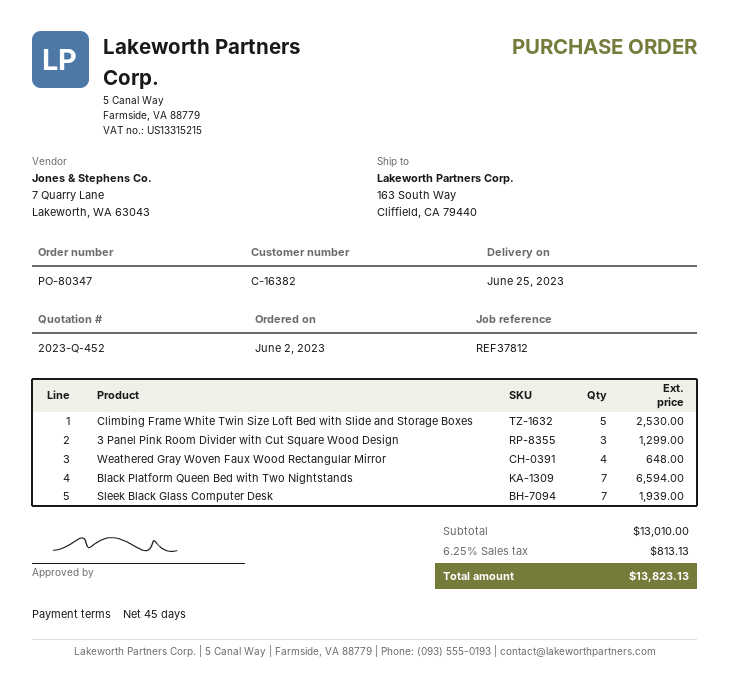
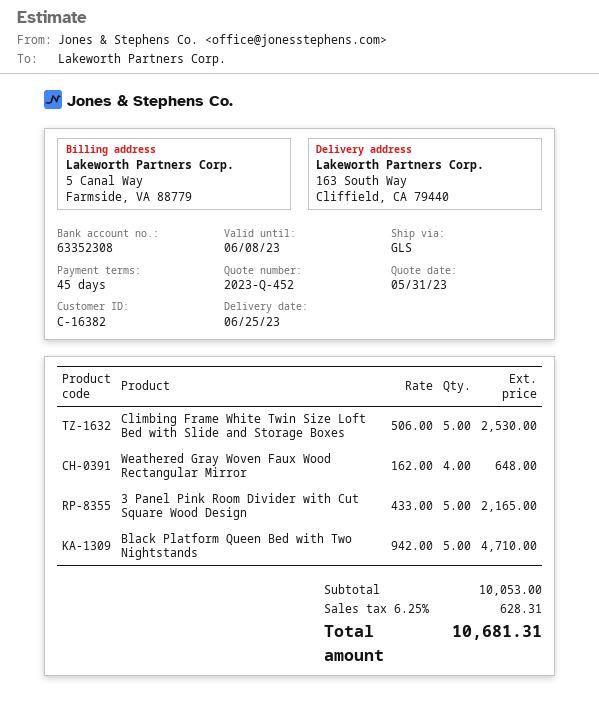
3 Panel Pink Room Divider with Cut Square Wood Design: 3 for 1299.00 -> 5 for 2165.00
Black Platform Queen Bed with Two Nightstands: 7 for 6594.00 -> 5 for 4710.00
Sleek Black Glass Computer Desk: 7 for 1939.00 -> none
subtotal: 13010.00 -> 10053.00
tax: 6.25% = 813.13 -> 6.25% = 628.31
total: 13823.13 -> 10681.31

